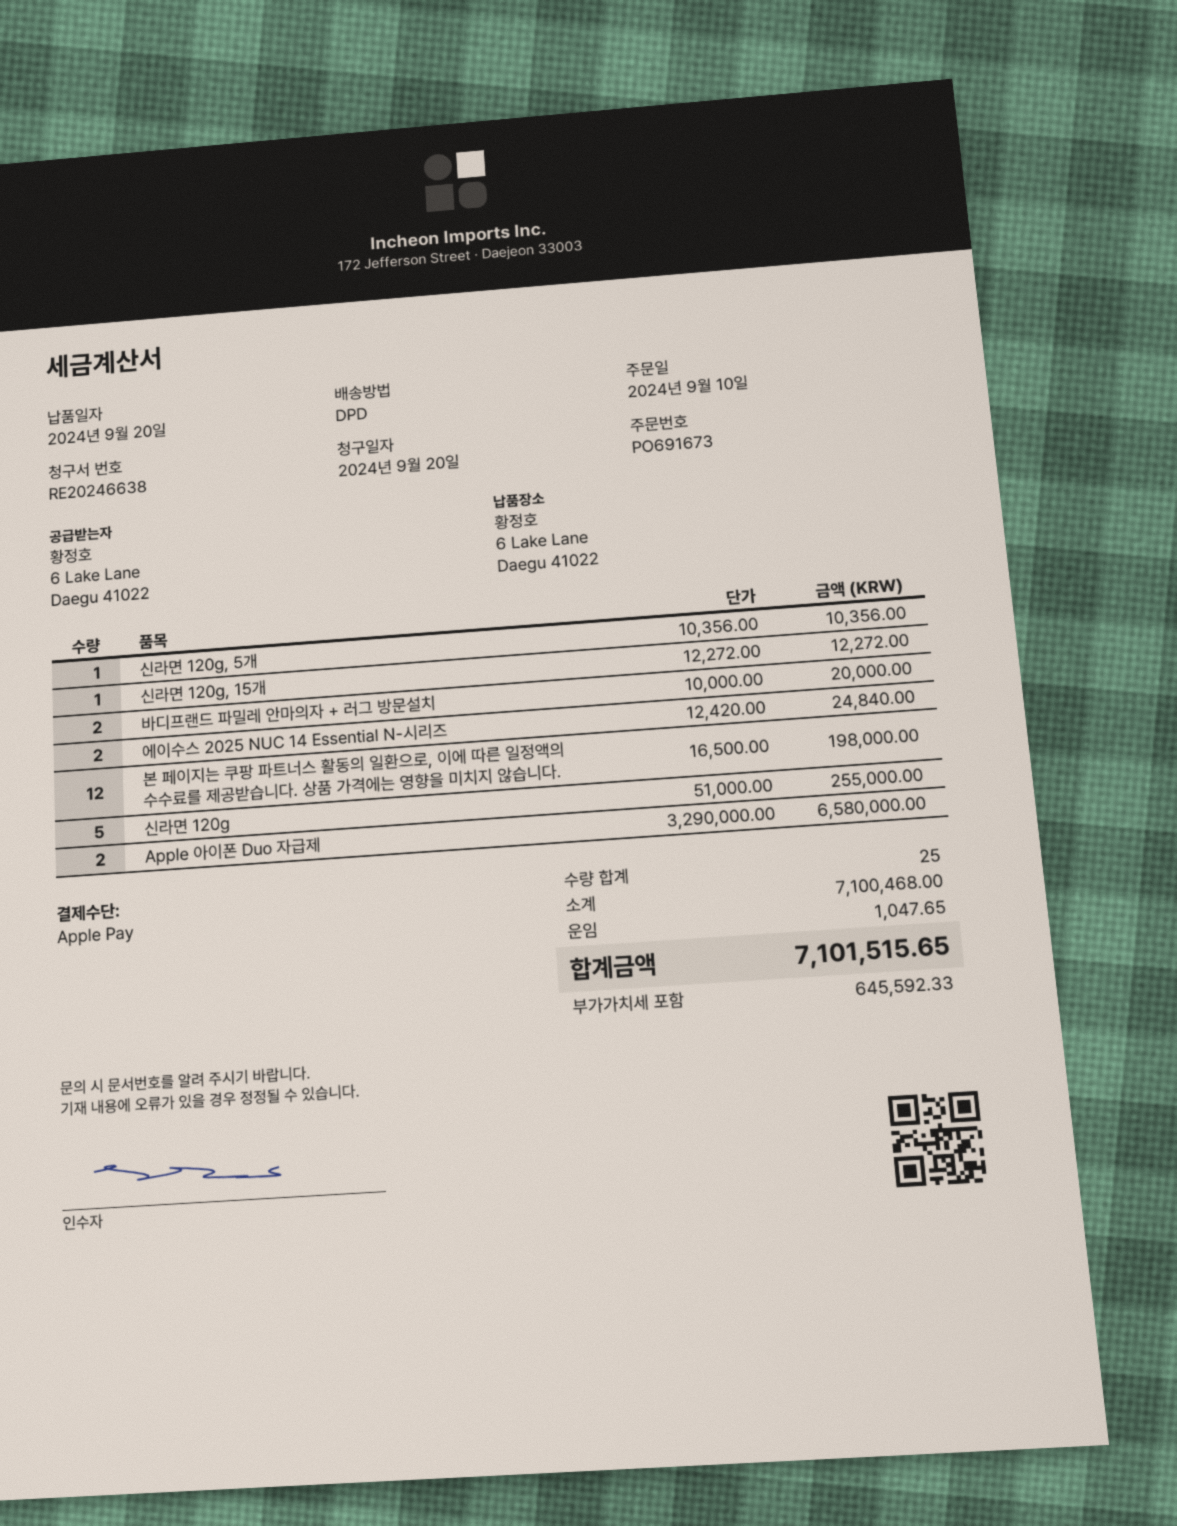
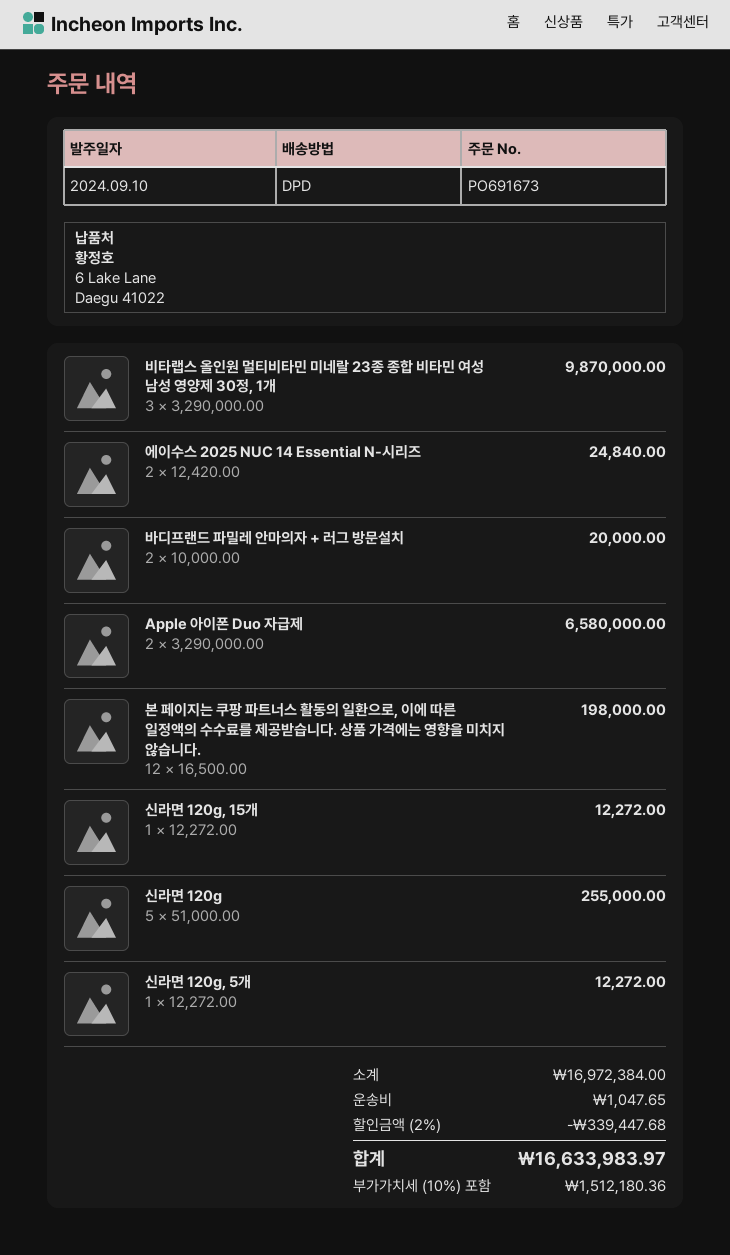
신라면 120g, 5개: 1 x 10356.00 = 10356.00 -> 1 x 12272.00 = 12272.00
비타랩스 올인원 멀티비타민 미네랄 23종 종합 비타민 여성 남성 영양제 30정, 1개: none -> 3 x 3290000.00 = 9870000.00
subtotal: 7100468.00 -> 16972384.00
discount: none -> 2% = 339447.68
tax: 645592.33 -> 1512180.36
total: 7101515.65 -> 16633983.97

